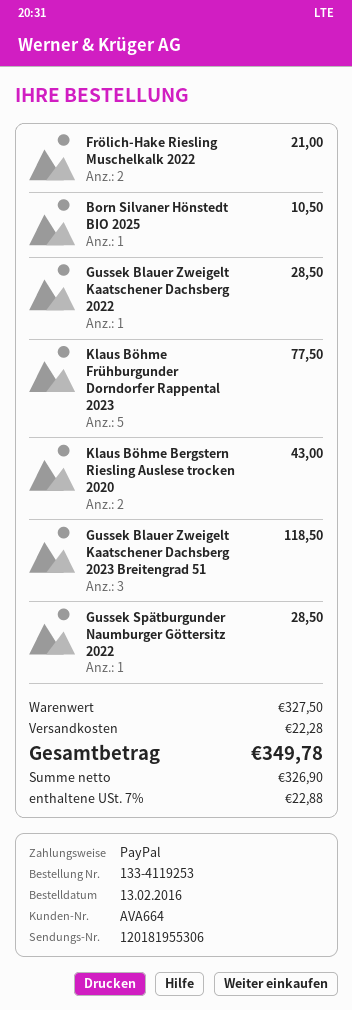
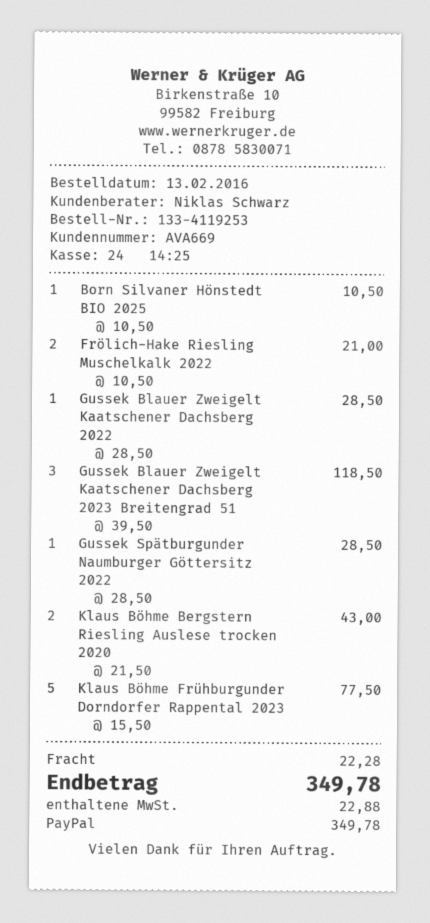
customer number: AVA664 -> AVA669

